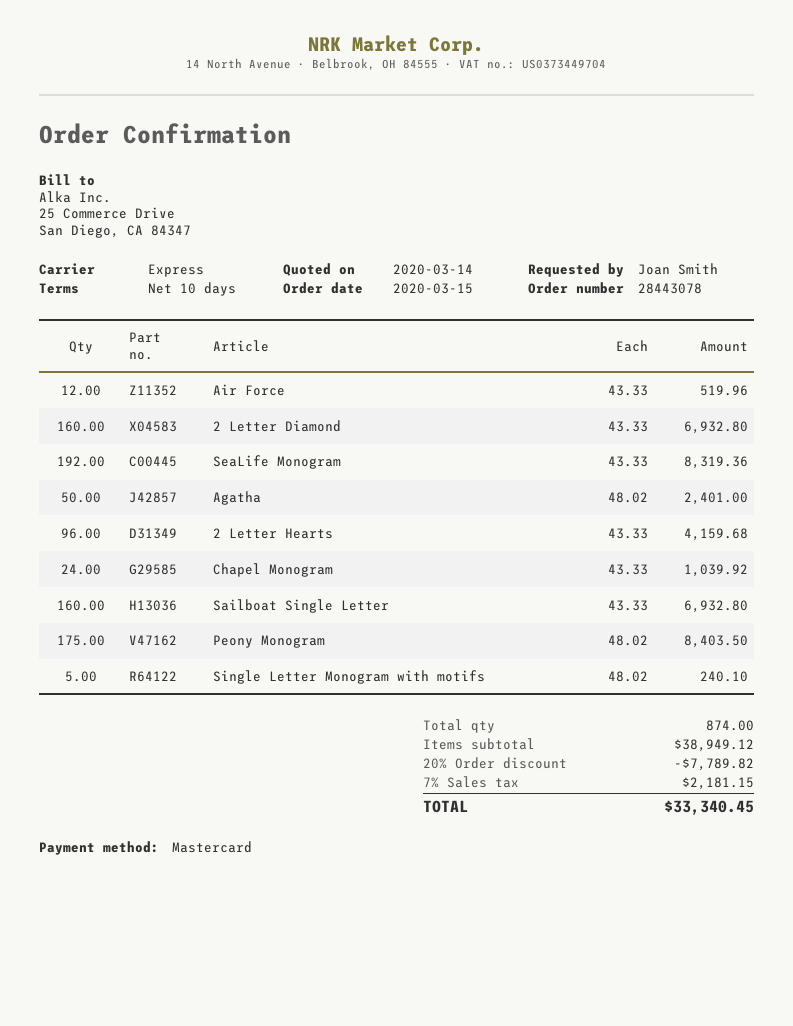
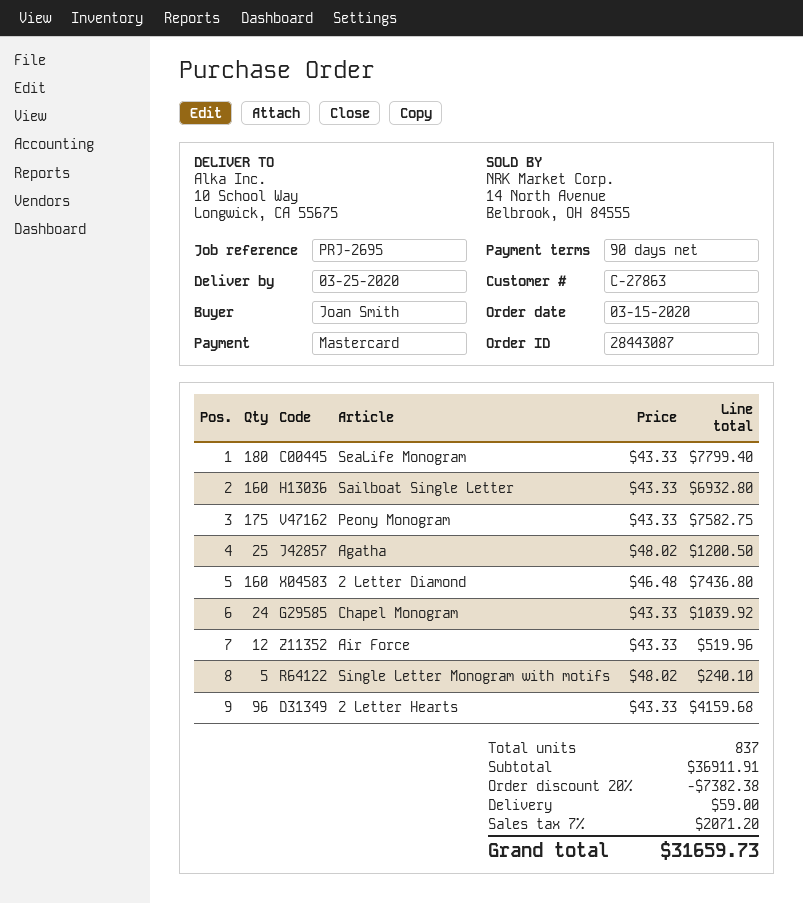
order number: 28443078 -> 28443087
payment terms: 10 days -> 90 days
2 Letter Diamond: 160 x 43.33 = 6932.80 -> 160 x 46.48 = 7436.80
SeaLife Monogram: 192 x 43.33 = 8319.36 -> 180 x 43.33 = 7799.40
Agatha: 50 x 48.02 = 2401.00 -> 25 x 48.02 = 1200.50
Peony Monogram: 175 x 48.02 = 8403.50 -> 175 x 43.33 = 7582.75
total quantity: 874 -> 837
subtotal: 38949.12 -> 36911.91
discount: 20% = 7789.82 -> 20% = 7382.38
shipping: none -> 59.00
tax: 7% = 2181.15 -> 7% = 2071.20
total: 33340.45 -> 31659.73

